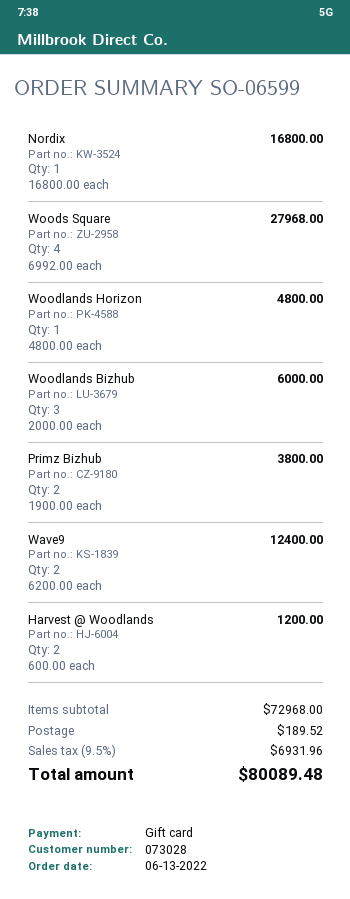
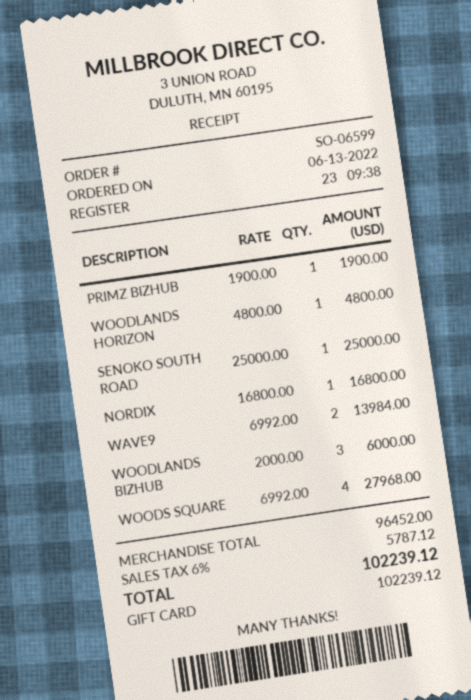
Primz Bizhub: 2 x 1900.00 = 3800.00 -> 1 x 1900.00 = 1900.00
Wave9: 2 x 6200.00 = 12400.00 -> 2 x 6992.00 = 13984.00
Harvest @ Woodlands: 2 x 600.00 = 1200.00 -> none
SENOKO SOUTH ROAD: none -> 1 x 25000.00 = 25000.00
subtotal: 72968.00 -> 96452.00
shipping: 189.52 -> none
tax: 9.5% = 6931.96 -> 6% = 5787.12
total: 80089.48 -> 102239.12

